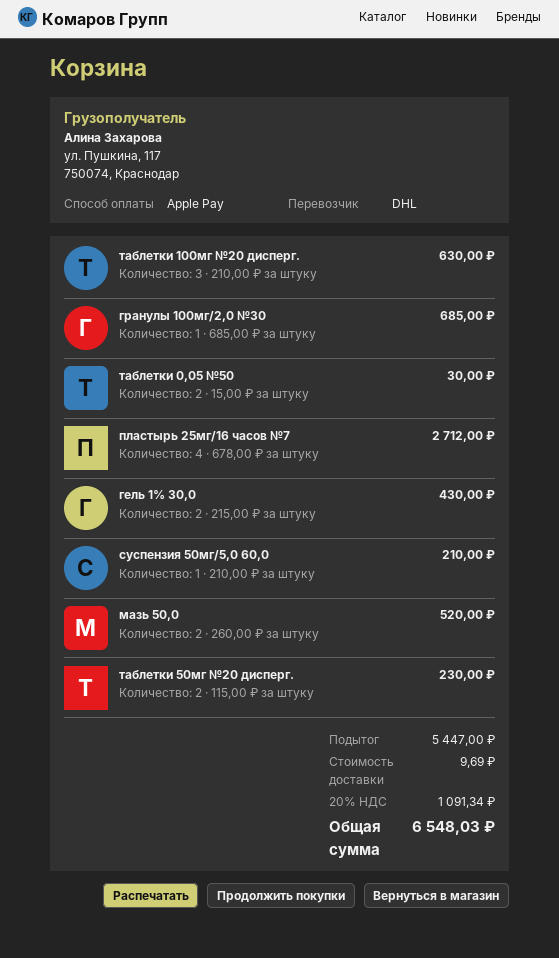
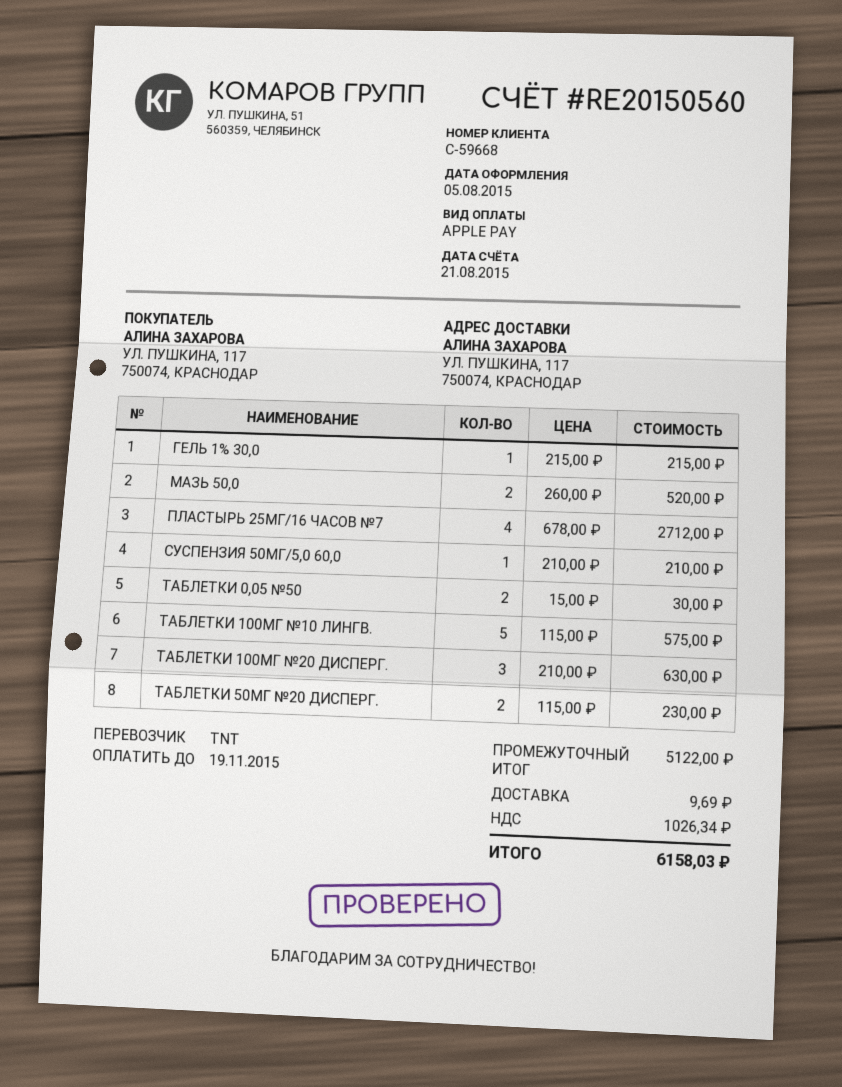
shipping method: DHL -> TNT
гранулы 100мг/2,0 №30: 1 x 685.00 = 685.00 -> none
гель 1% 30,0: 2 x 215.00 = 430.00 -> 1 x 215.00 = 215.00
ТАБЛЕТКИ 100МГ №10 ЛИНГВ.: none -> 5 x 115.00 = 575.00
subtotal: 5447.00 -> 5122.00
tax: 1091.34 -> 1026.34
total: 6548.03 -> 6158.03

